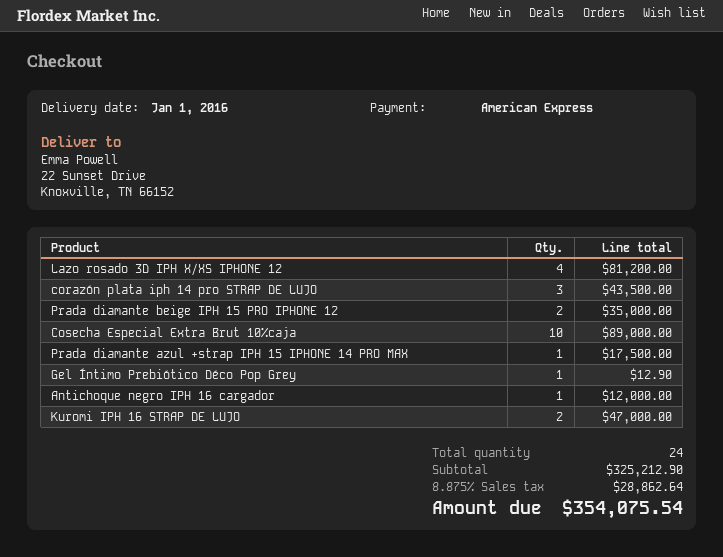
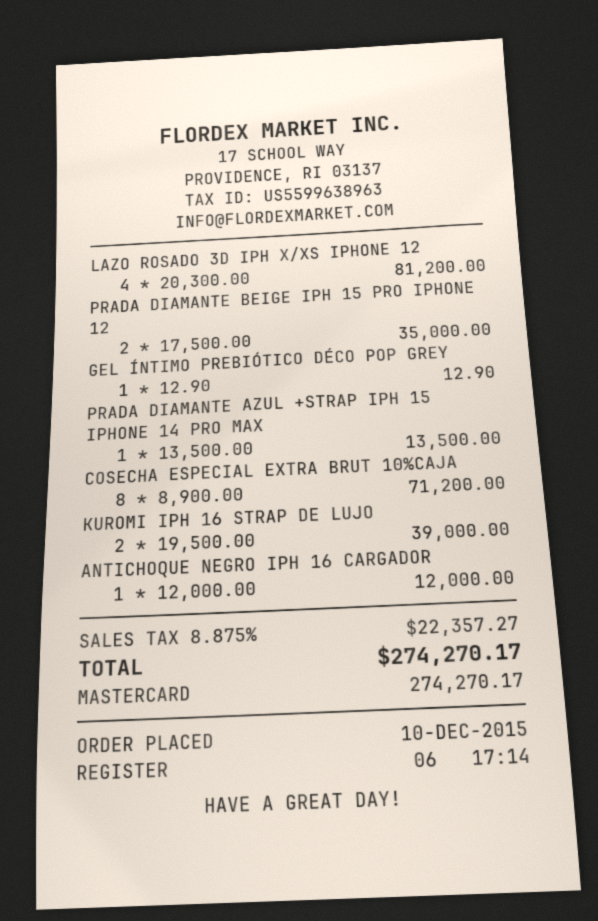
payment method: American Express -> Mastercard
corazón plata iph 14 pro STRAP DE LUJO: 3 for 43500.00 -> none
Cosecha Especial Extra Brut 10%caja: 10 for 89000.00 -> 8 for 71200.00
Prada diamante azul +strap IPH 15 IPHONE 14 PRO MAX: 1 for 17500.00 -> 1 for 13500.00
Kuromi IPH 16 STRAP DE LUJO: 2 for 47000.00 -> 2 for 39000.00
tax: 8.875% = 28862.64 -> 8.875% = 22357.27
total: 354075.54 -> 274270.17

